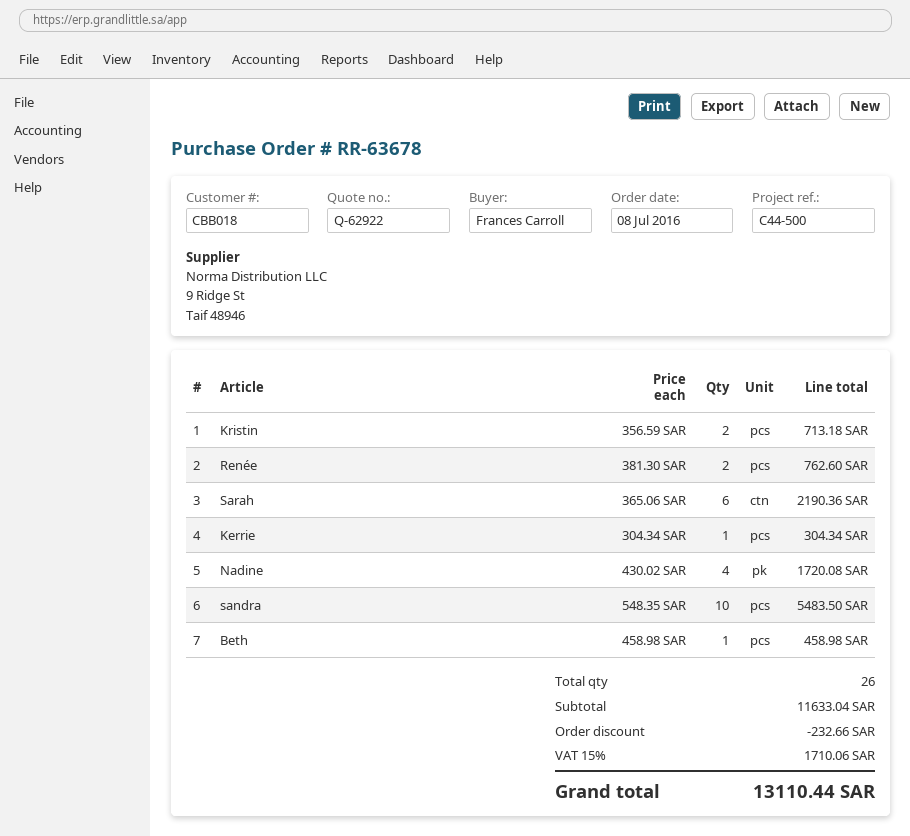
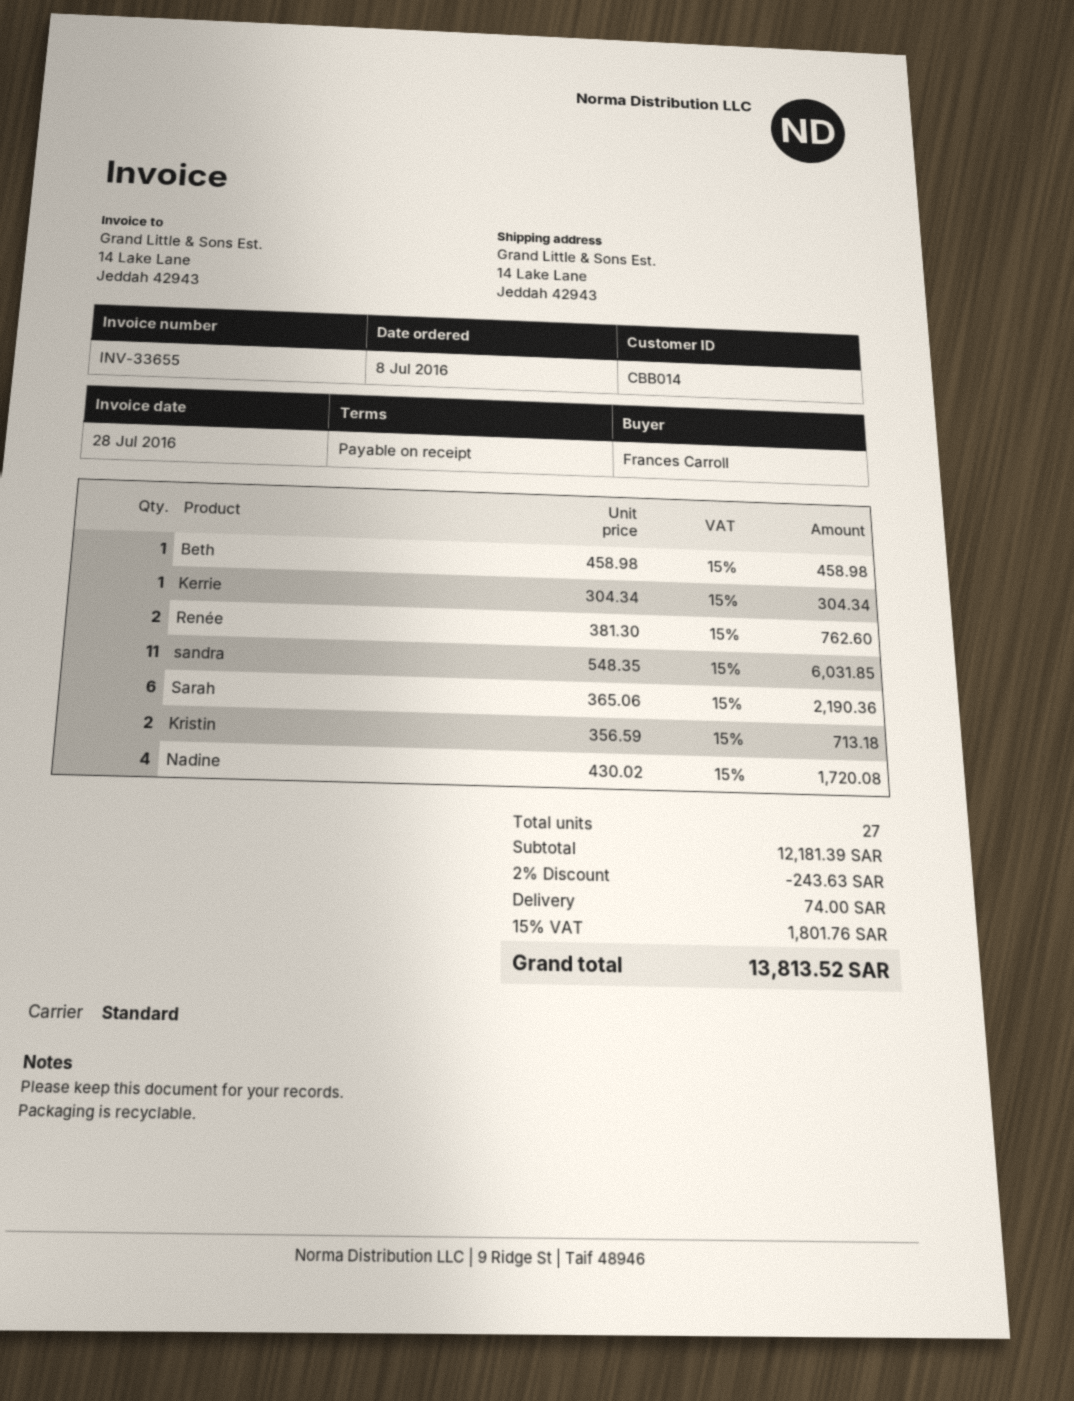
customer number: CBB018 -> CBB014
sandra: 10 x 548.35 = 5483.50 -> 11 x 548.35 = 6031.85
total quantity: 26 -> 27
subtotal: 11633.04 -> 12181.39
discount: 232.66 -> 243.63
shipping: none -> 74.00
tax: 15% = 1710.06 -> 15% = 1801.76
total: 13110.44 -> 13813.52

